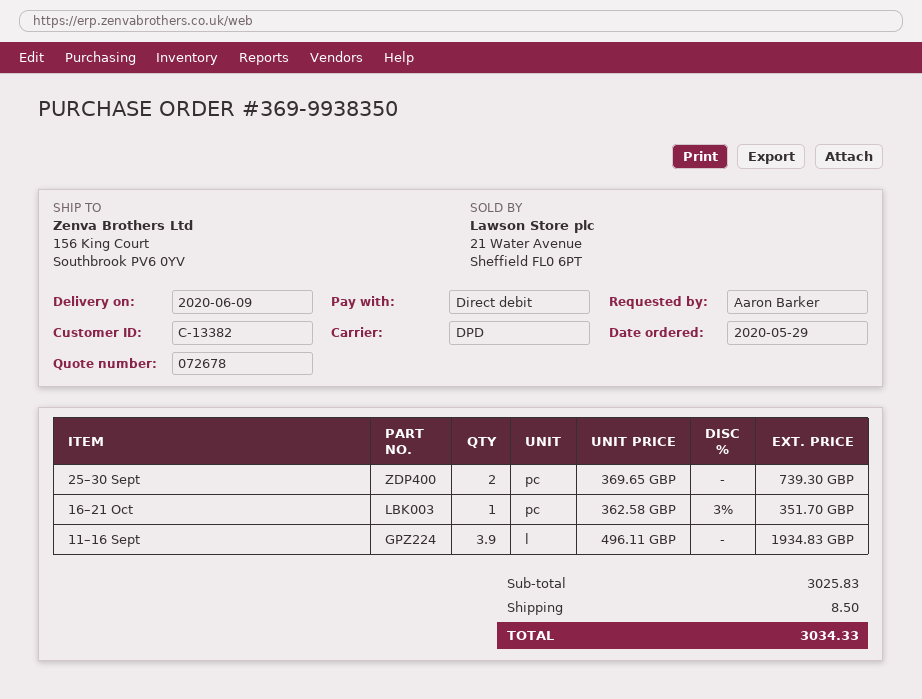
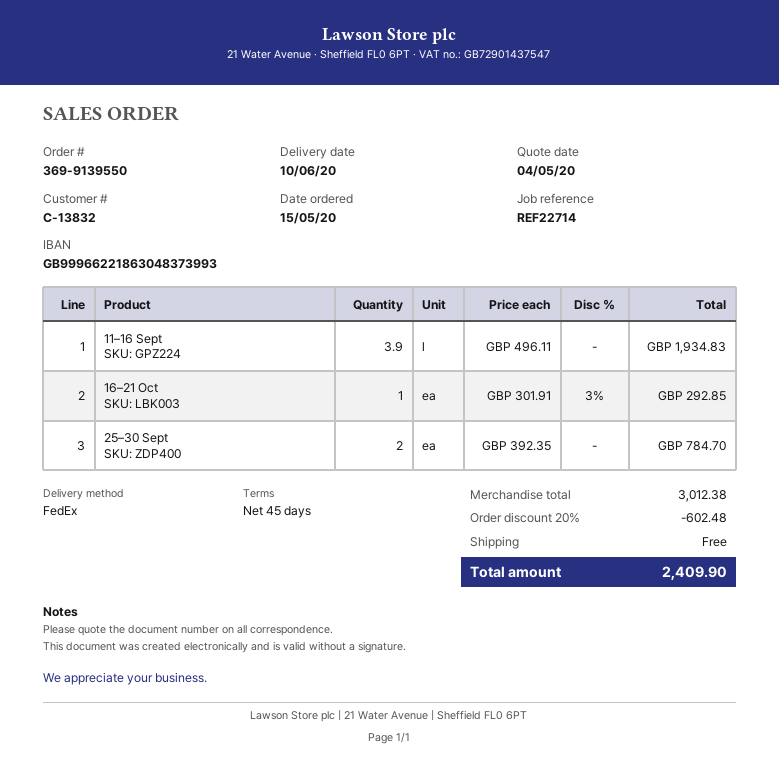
order number: 369-9938350 -> 369-9139550
order date: 2020-05-29 -> 2020-05-15
delivery date: 2020-06-09 -> 2020-06-10
customer number: C-13382 -> C-13832
shipping method: DPD -> FedEx
25–30 Sept: 2 x 369.65 = 739.30 -> 2 x 392.35 = 784.70
16–21 Oct: 1 x 362.58 - 3% = 351.70 -> 1 x 301.91 - 3% = 292.85
subtotal: 3025.83 -> 3012.38
discount: none -> 20% = 602.48
shipping: 8.50 -> 0.00
total: 3034.33 -> 2409.90

